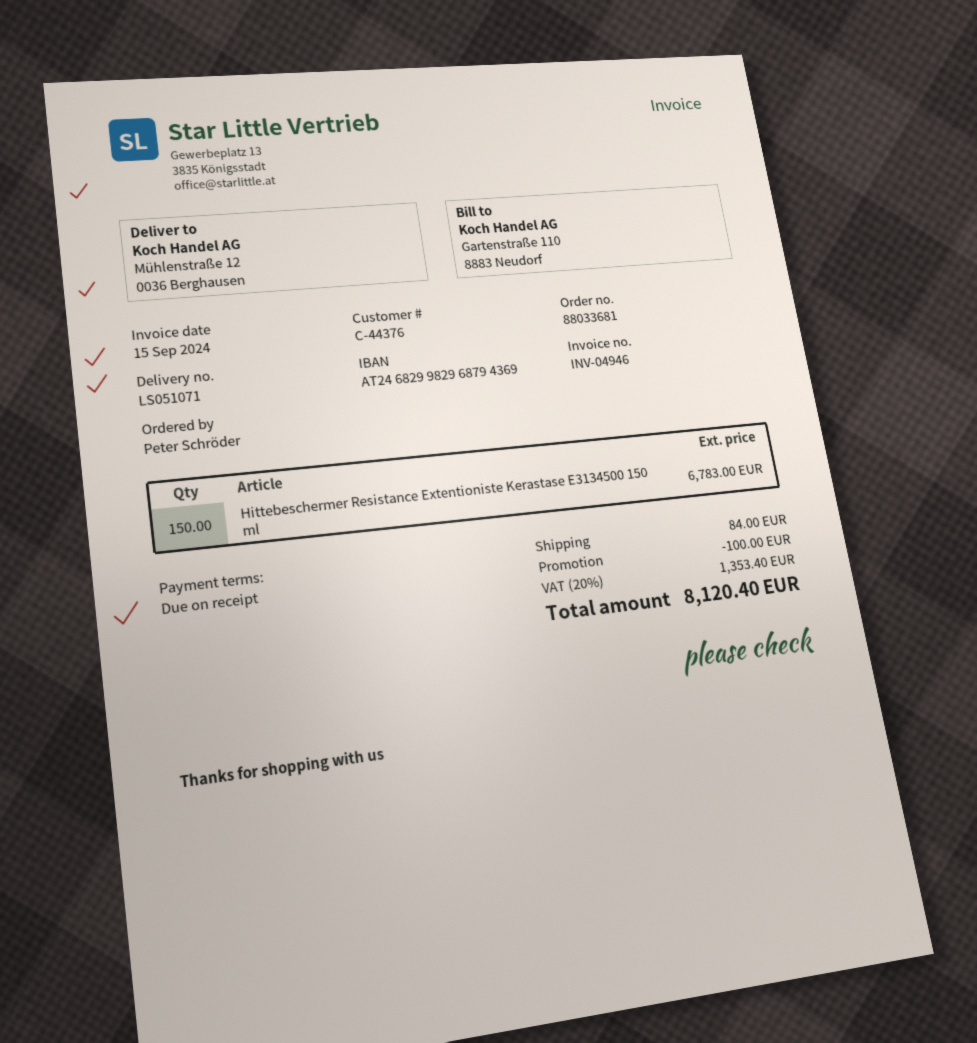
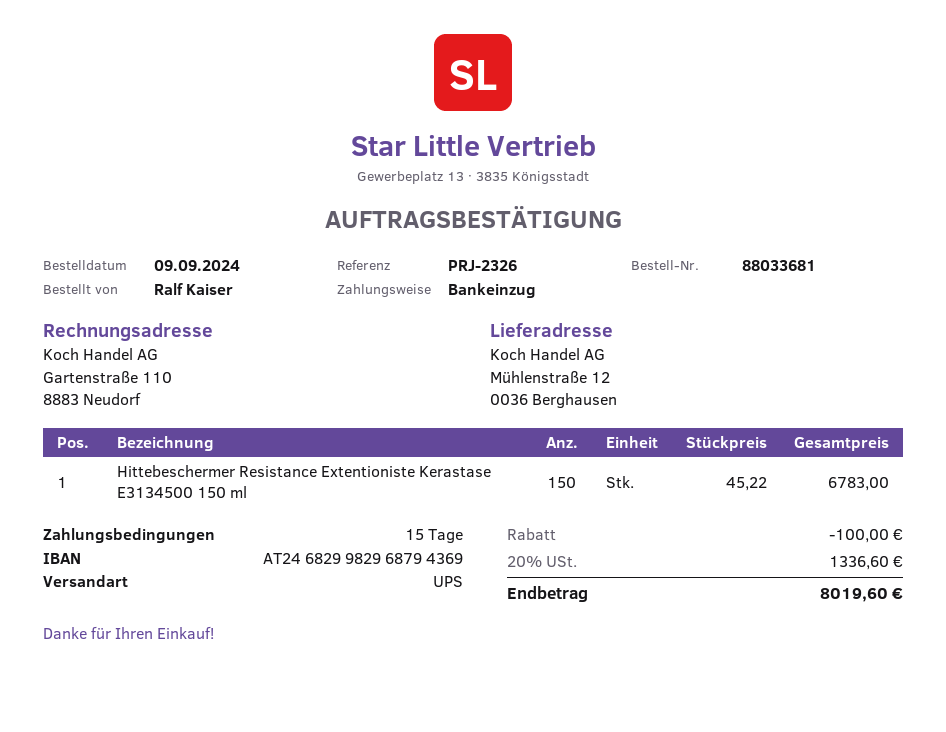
payment terms: on receipt -> 15 days
ordered by: Peter Schröder -> Ralf Kaiser
shipping: 84.00 -> none
tax: 20% = 1353.40 -> 20% = 1336.60
total: 8120.40 -> 8019.60

